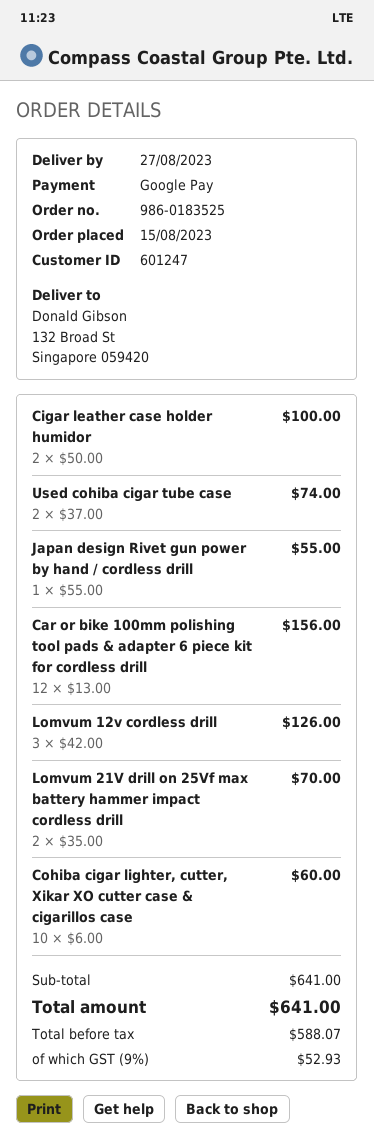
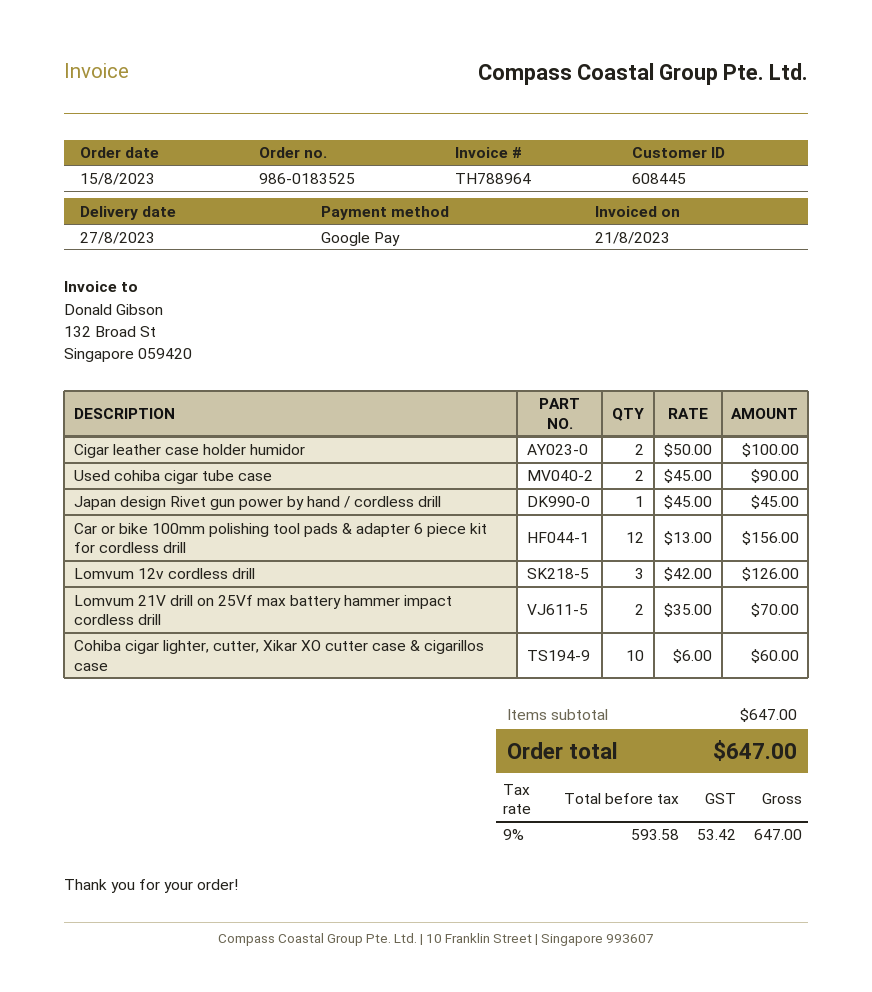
customer number: 601247 -> 608445
Used cohiba cigar tube case: 2 x 37.00 = 74.00 -> 2 x 45.00 = 90.00
Japan design Rivet gun power by hand / cordless drill: 1 x 55.00 = 55.00 -> 1 x 45.00 = 45.00
subtotal: 641.00 -> 647.00
net: 588.07 -> 593.58
tax: 9% = 52.93 -> 9% = 53.42
total: 641.00 -> 647.00

